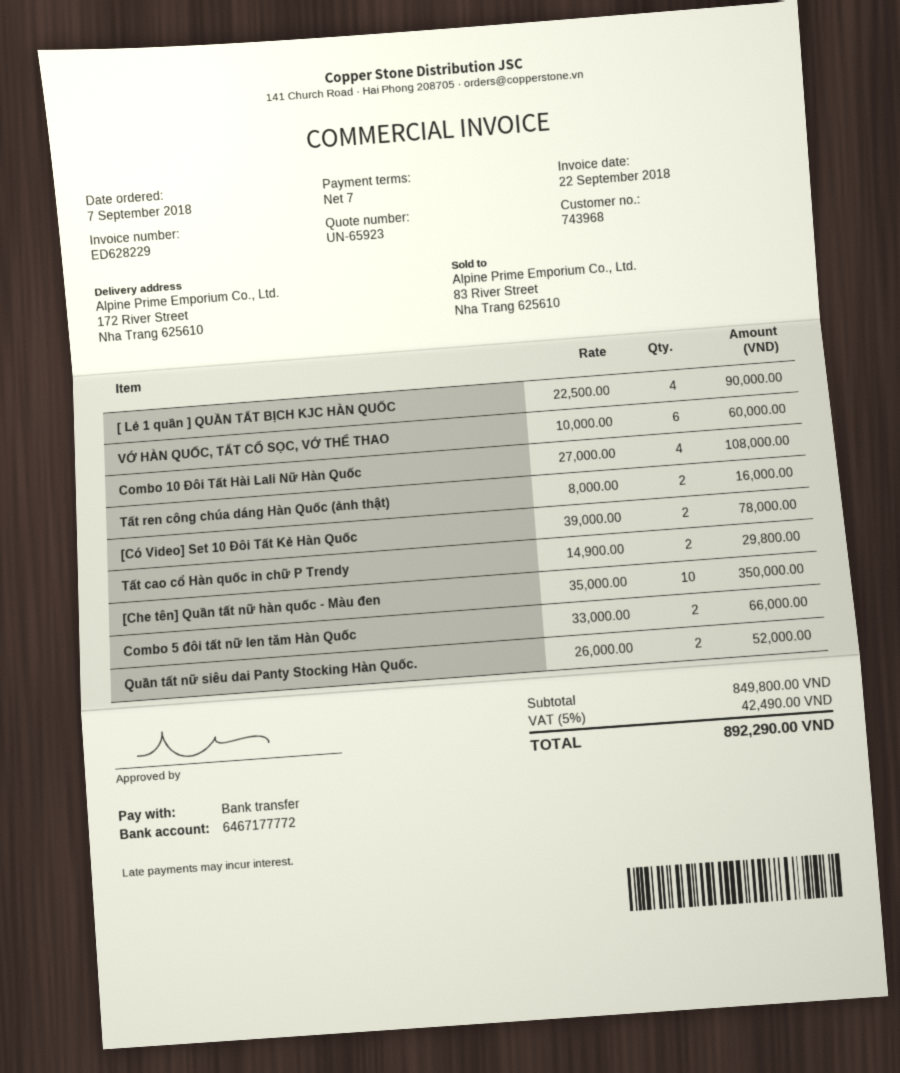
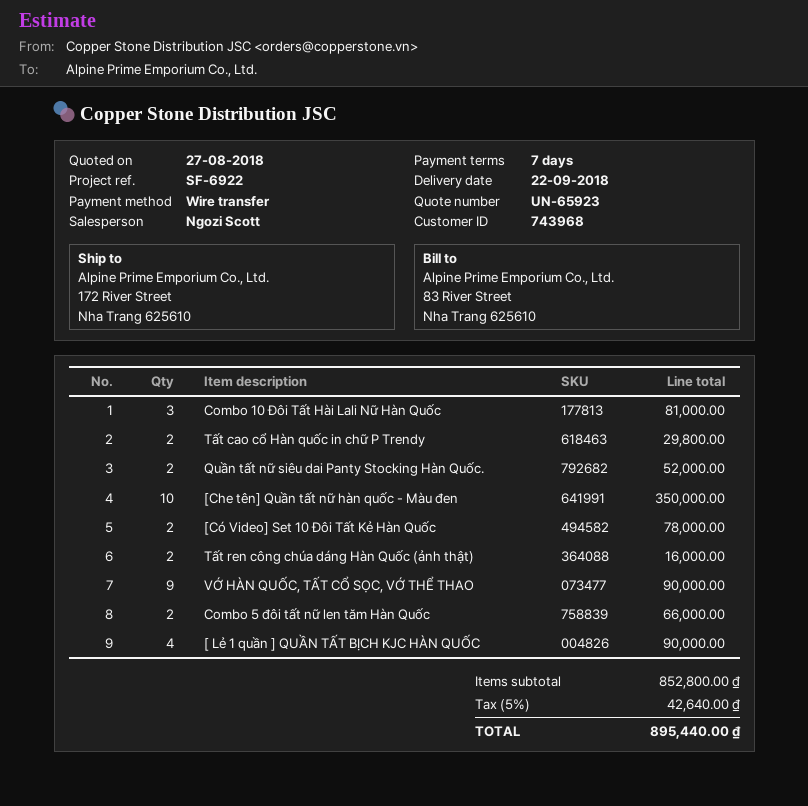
VỚ HÀN QUỐC, TẤT CỔ SỌC, VỚ THỂ THAO: 6 for 60000.00 -> 9 for 90000.00
Combo 10 Đôi Tất Hài Lali Nữ Hàn Quốc: 4 for 108000.00 -> 3 for 81000.00
subtotal: 849800.00 -> 852800.00
tax: 5% = 42490.00 -> 5% = 42640.00
total: 892290.00 -> 895440.00

